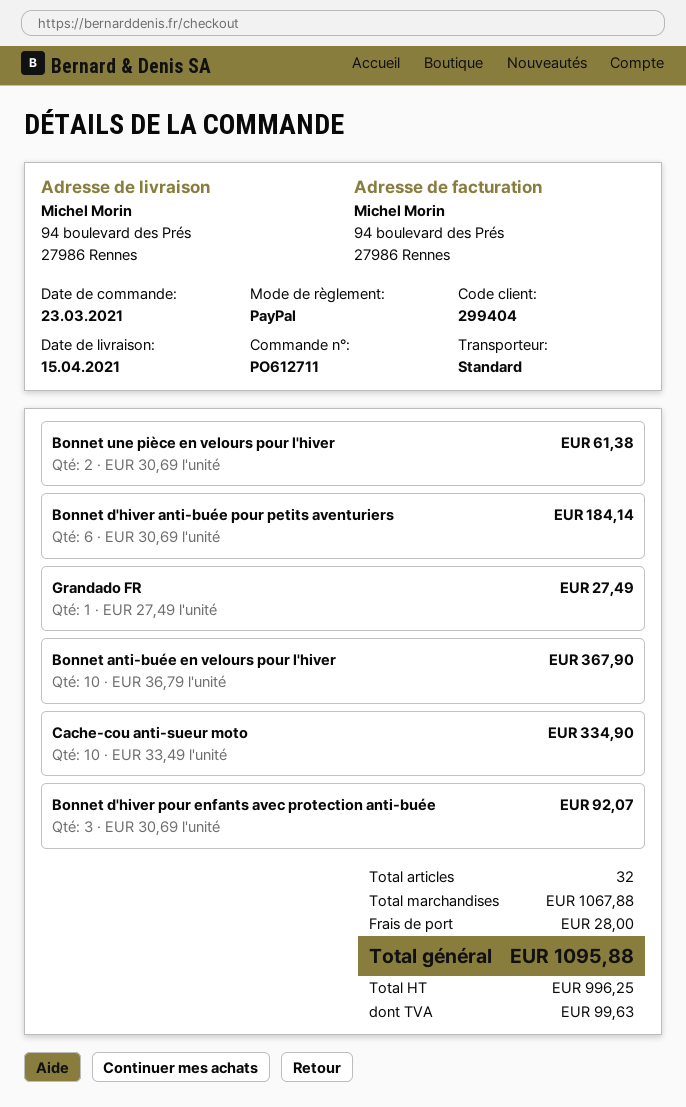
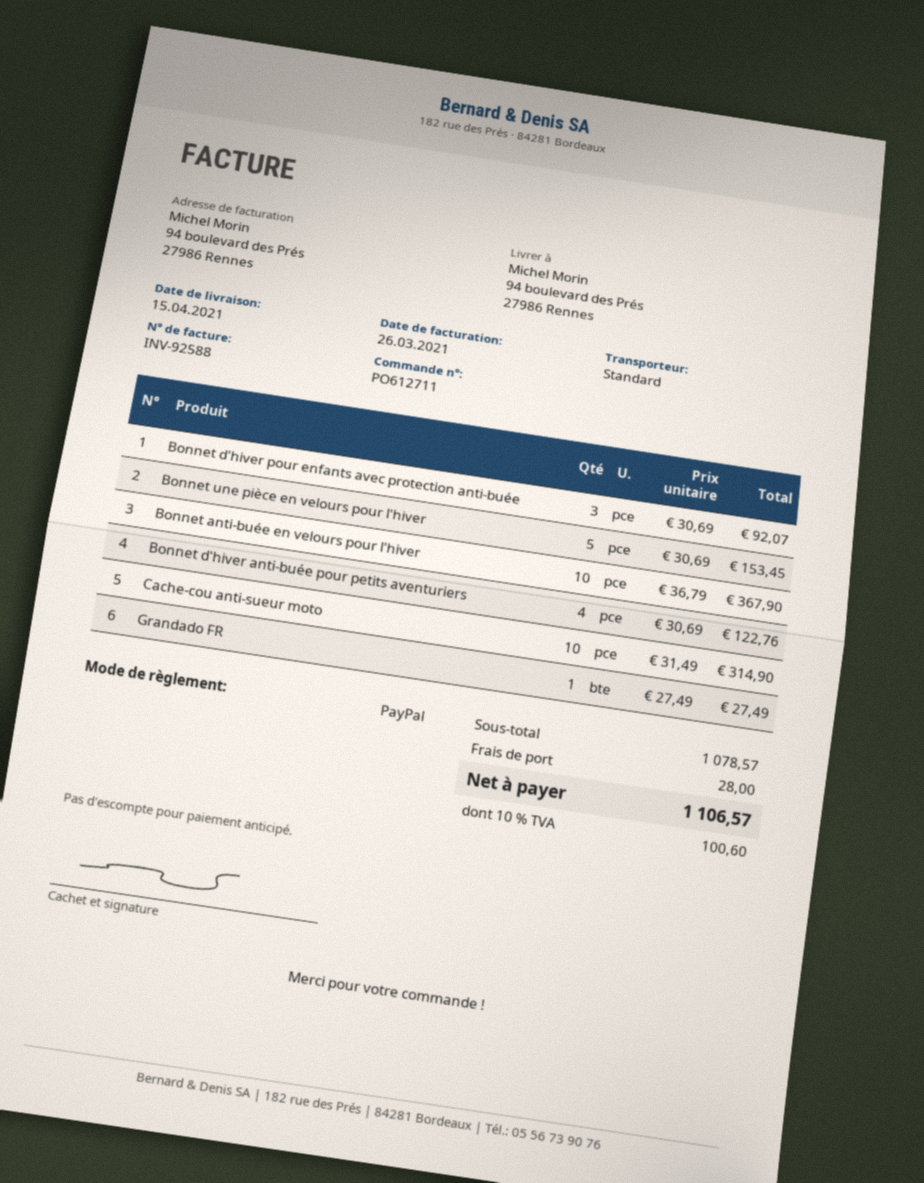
Bonnet une pièce en velours pour l'hiver: 2 x 30.69 = 61.38 -> 5 x 30.69 = 153.45
Bonnet d'hiver anti-buée pour petits aventuriers: 6 x 30.69 = 184.14 -> 4 x 30.69 = 122.76
Cache-cou anti-sueur moto: 10 x 33.49 = 334.90 -> 10 x 31.49 = 314.90
subtotal: 1067.88 -> 1078.57
tax: 99.63 -> 100.60
total: 1095.88 -> 1106.57

